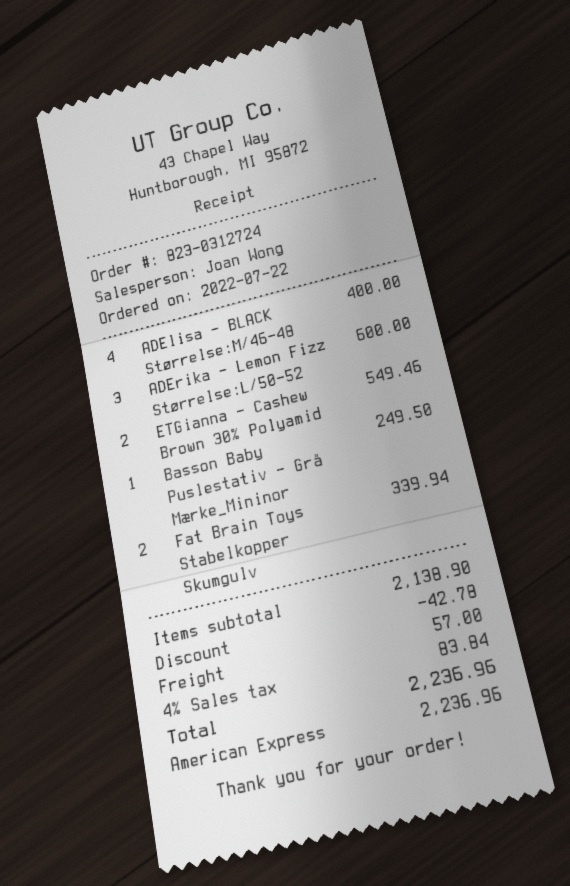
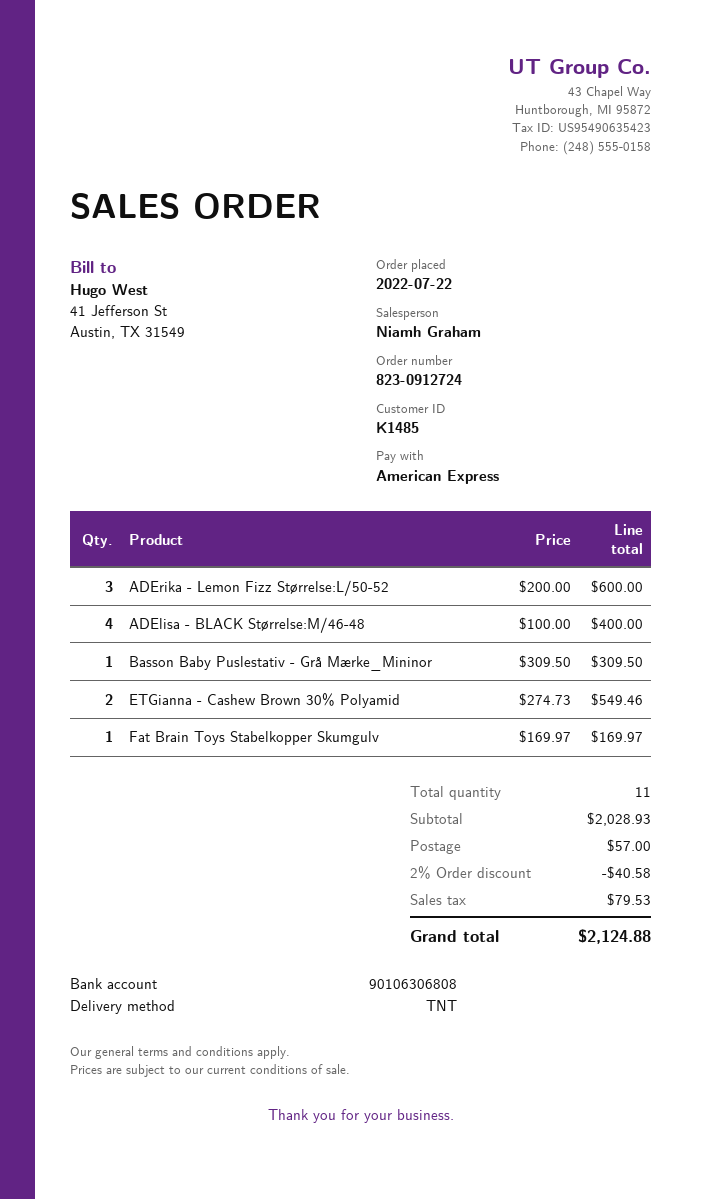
order number: 823-0312724 -> 823-0912724
sales rep: Joan Wong -> Niamh Graham
Basson Baby Puslestativ - Grå Mærke_Mininor: 1 for 249.50 -> 1 for 309.50
Fat Brain Toys Stabelkopper Skumgulv: 2 for 339.94 -> 1 for 169.97
subtotal: 2138.90 -> 2028.93
discount: 42.78 -> 40.58
tax: 83.84 -> 79.53
total: 2236.96 -> 2124.88

